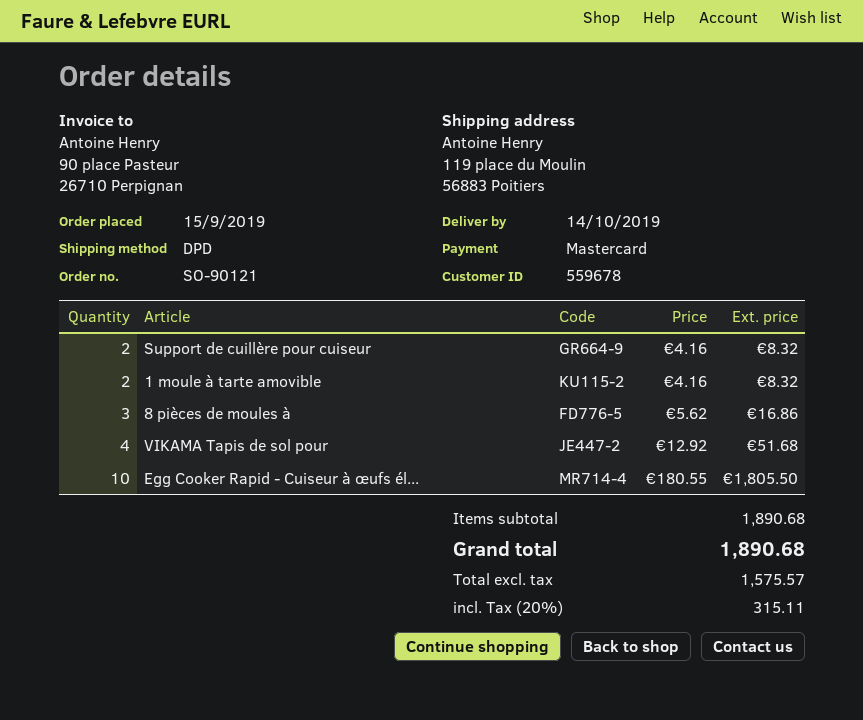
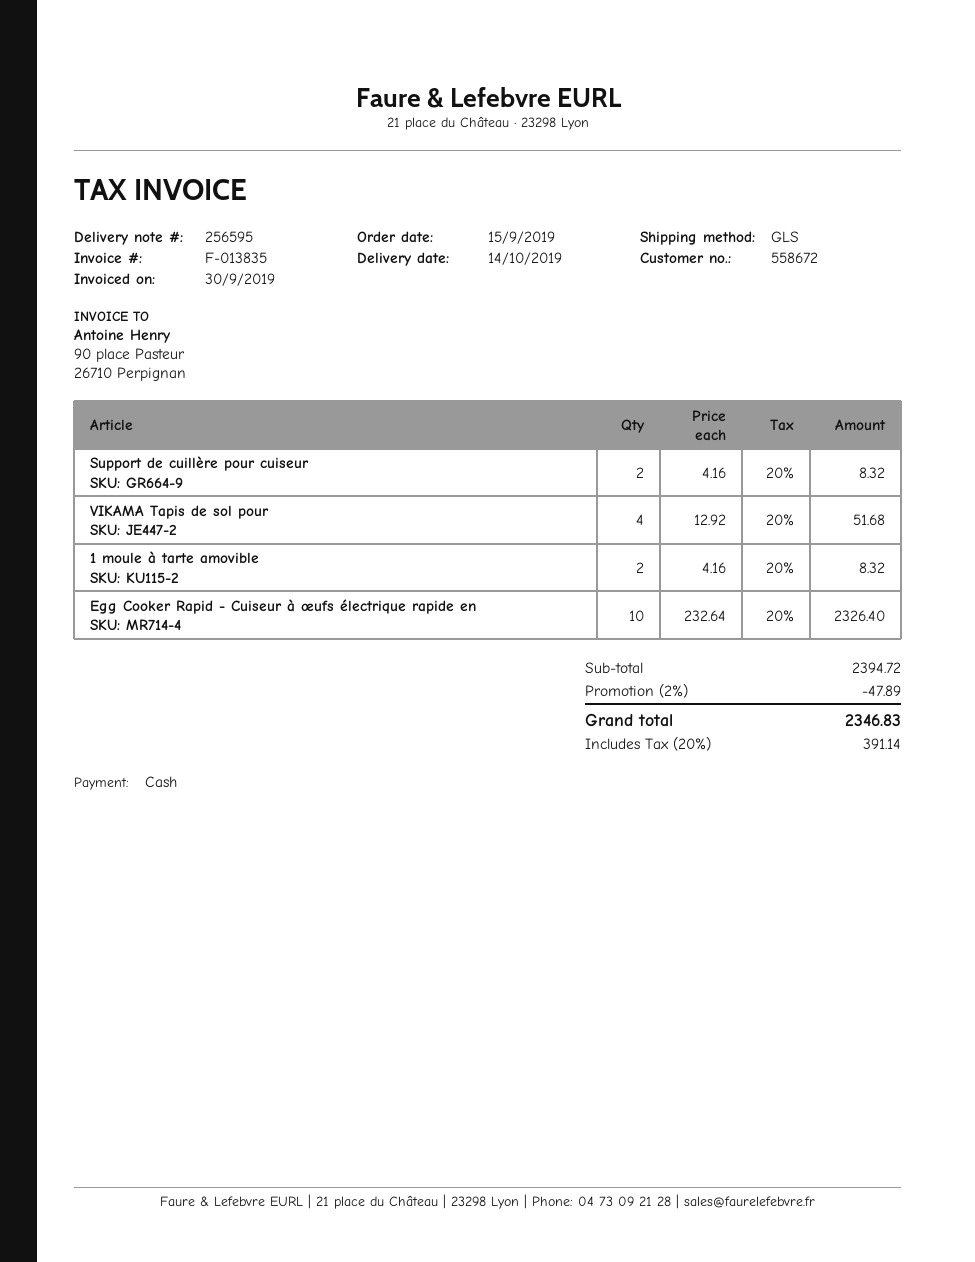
customer number: 559678 -> 558672
payment method: Mastercard -> cash
shipping method: DPD -> GLS
8 pièces de moules à: 3 x 5.62 = 16.86 -> none
Egg Cooker Rapid - Cuiseur à œufs él...: 10 x 180.55 = 1805.50 -> 10 x 232.64 = 2326.40
subtotal: 1890.68 -> 2394.72
discount: none -> 2% = 47.89
tax: 20% = 315.11 -> 20% = 391.14
total: 1890.68 -> 2346.83

